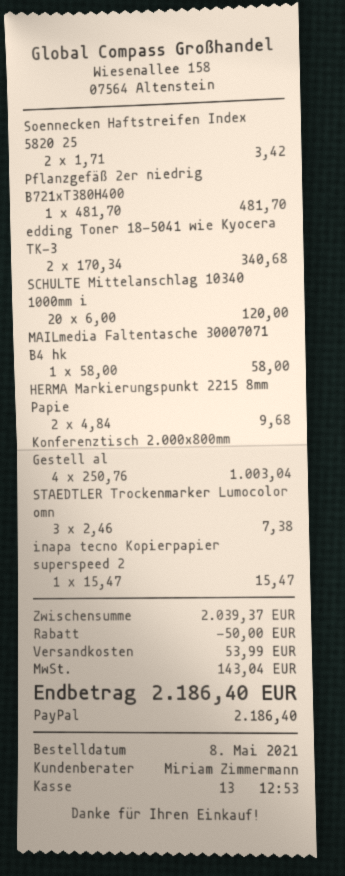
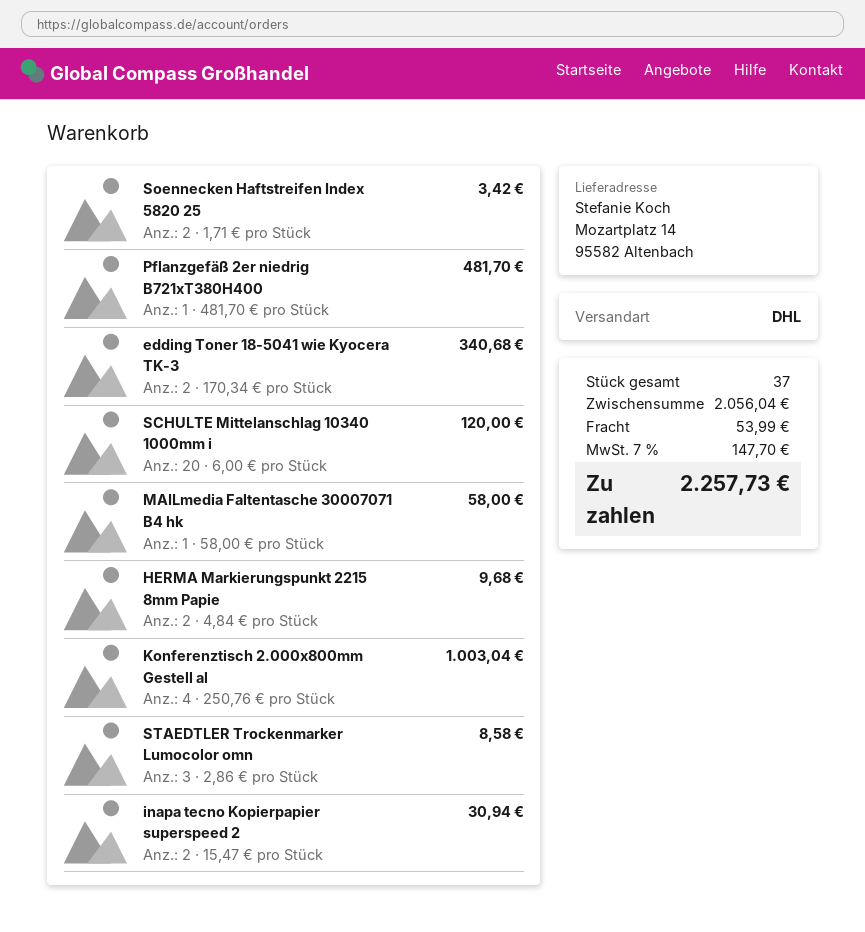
STAEDTLER Trockenmarker Lumocolor omn: 3 x 2.46 = 7.38 -> 3 x 2.86 = 8.58
inapa tecno Kopierpapier superspeed 2: 1 x 15.47 = 15.47 -> 2 x 15.47 = 30.94
subtotal: 2039.37 -> 2056.04
discount: 50.00 -> none
tax: 143.04 -> 147.70
total: 2186.40 -> 2257.73

